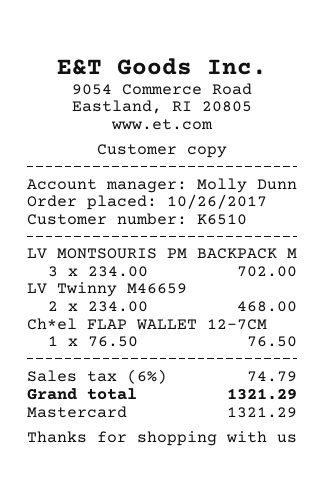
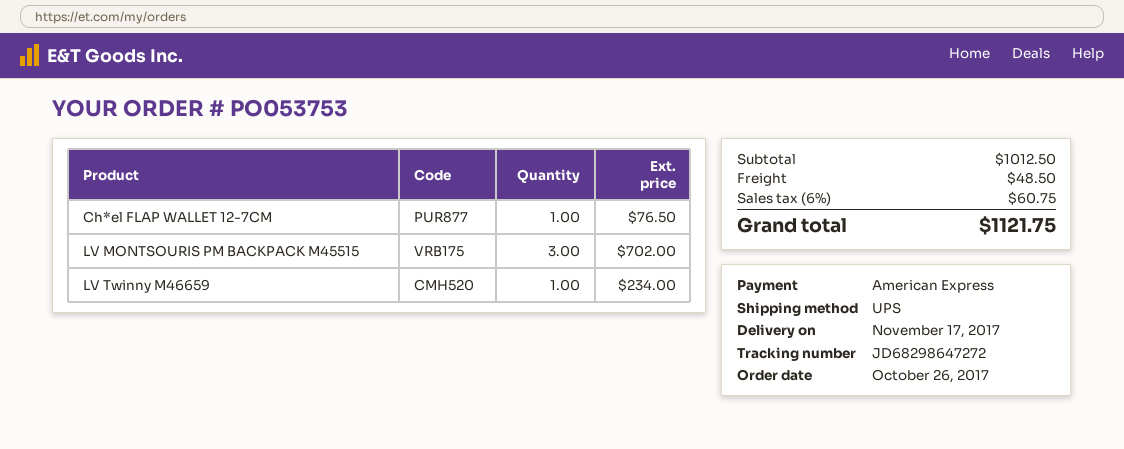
payment method: Mastercard -> American Express
LV Twinny M46659: 2 for 468.00 -> 1 for 234.00
shipping: none -> 48.50
tax: 6% = 74.79 -> 6% = 60.75
total: 1321.29 -> 1121.75

